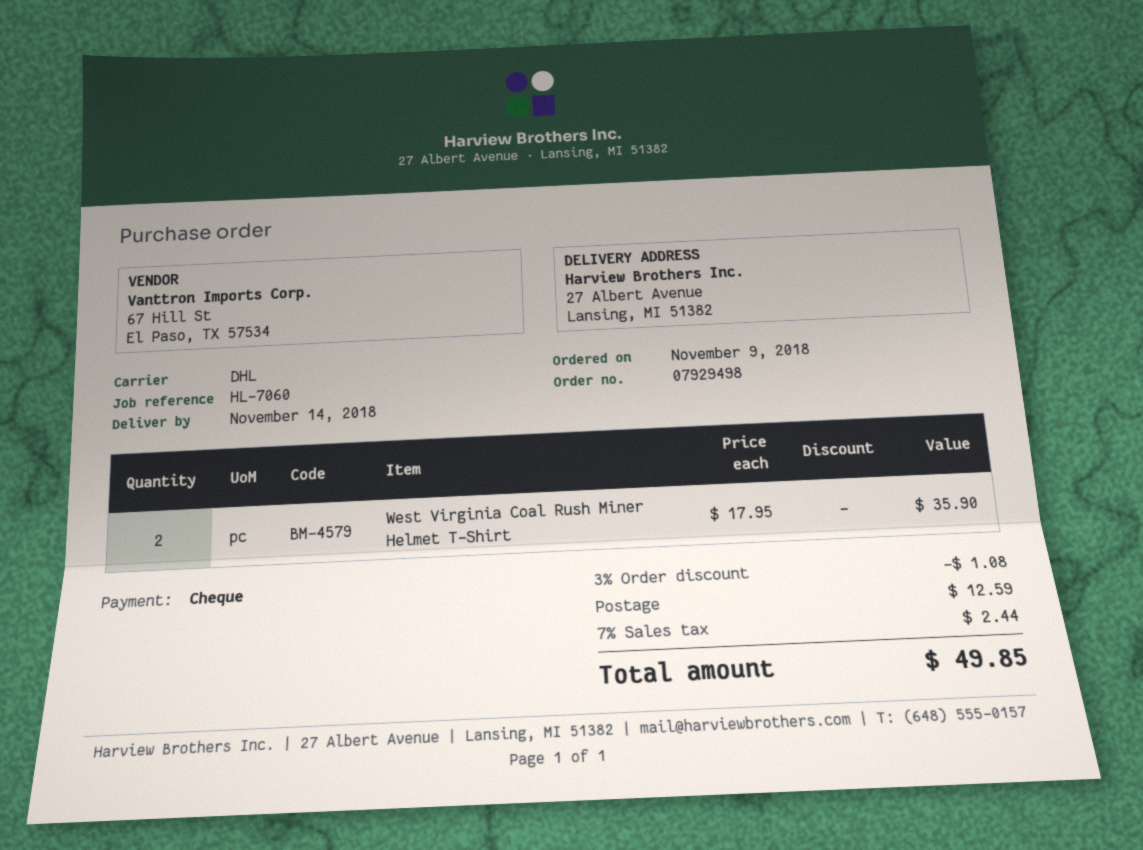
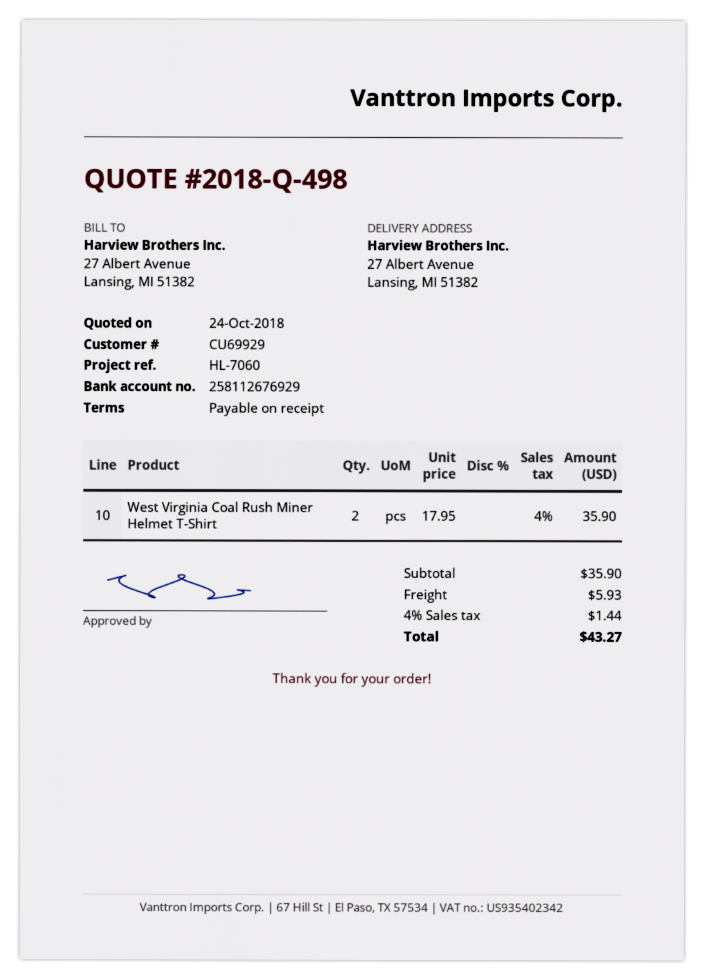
discount: 3% = 1.08 -> none
shipping: 12.59 -> 5.93
tax: 7% = 2.44 -> 4% = 1.44
total: 49.85 -> 43.27

